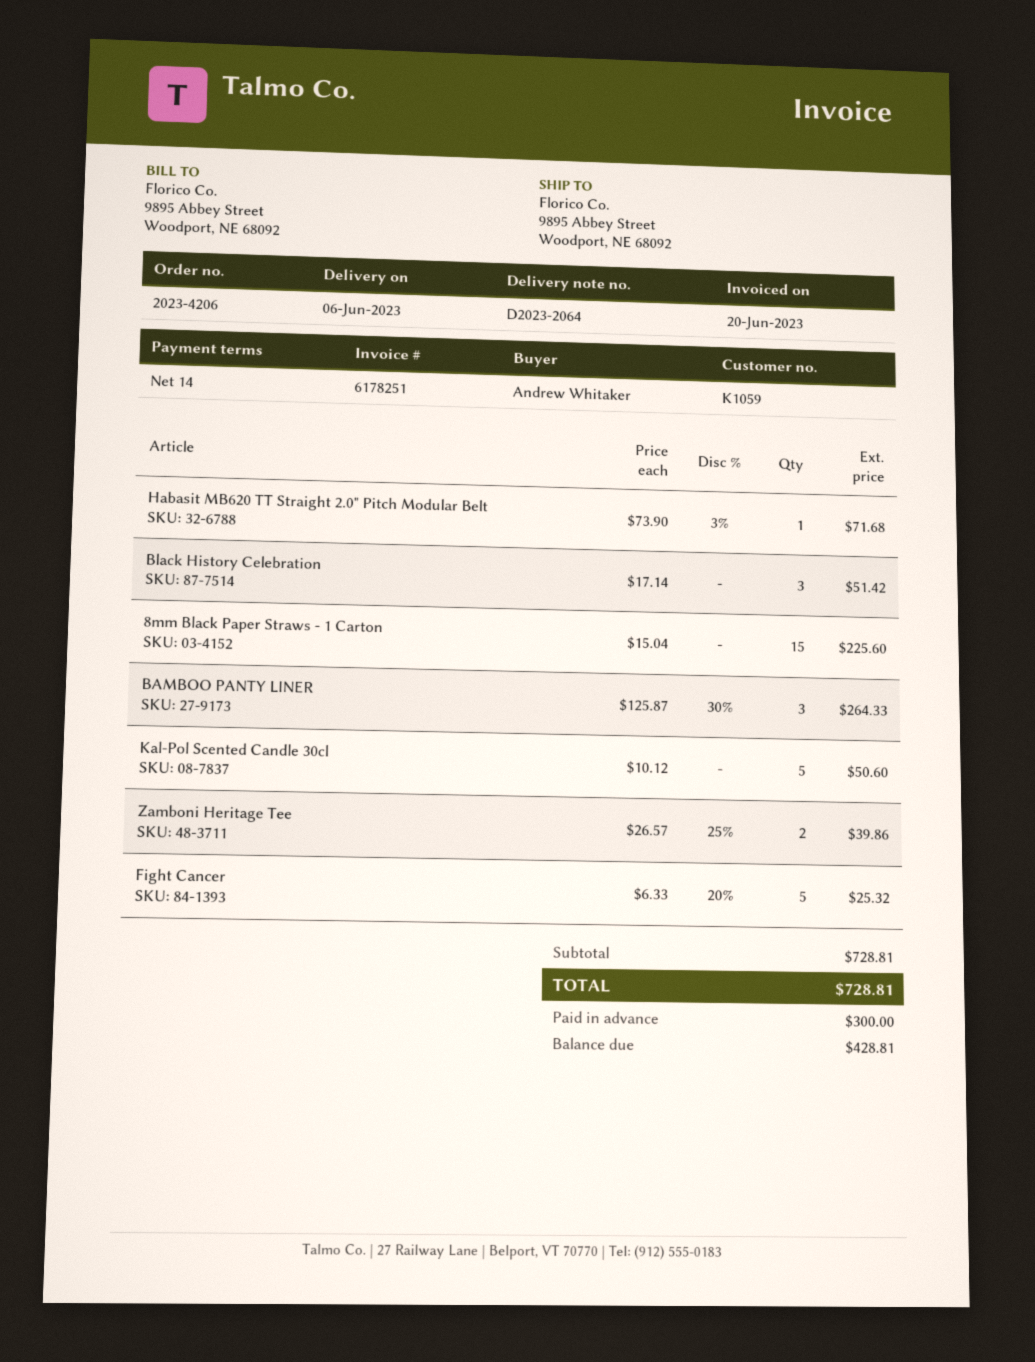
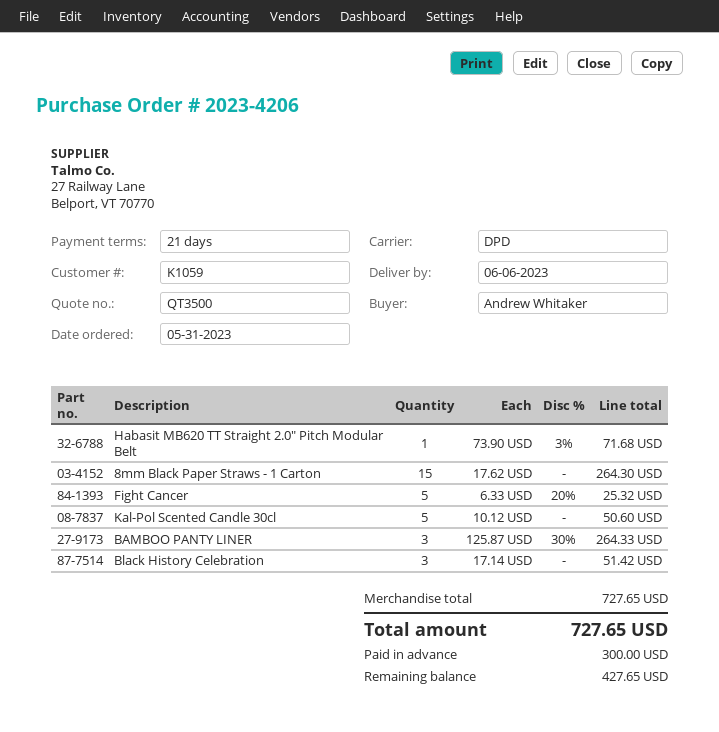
payment terms: 14 days -> 21 days
8mm Black Paper Straws - 1 Carton: 15 x 15.04 = 225.60 -> 15 x 17.62 = 264.30
Zamboni Heritage Tee: 2 x 26.57 - 25% = 39.86 -> none
subtotal: 728.81 -> 727.65
total: 728.81 -> 727.65
balance: 428.81 -> 427.65

